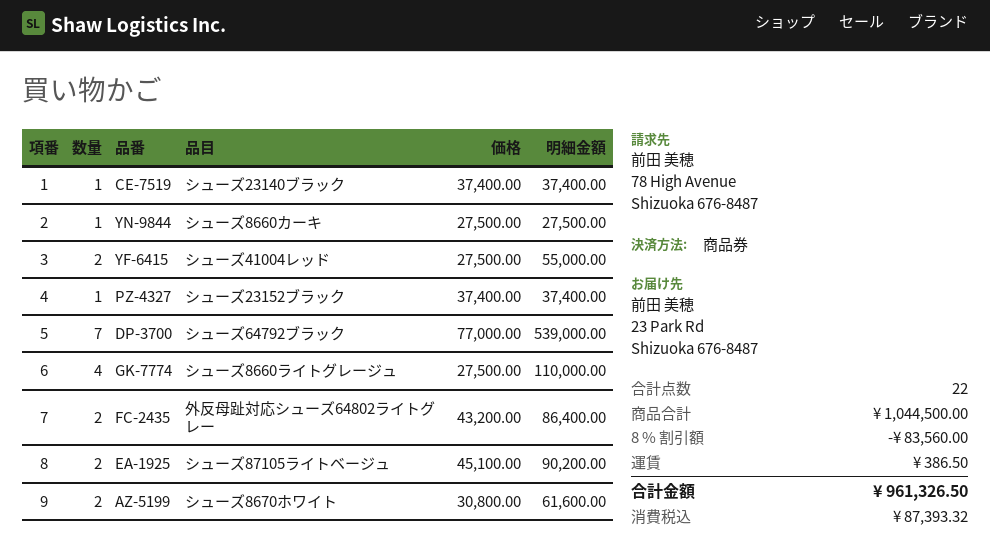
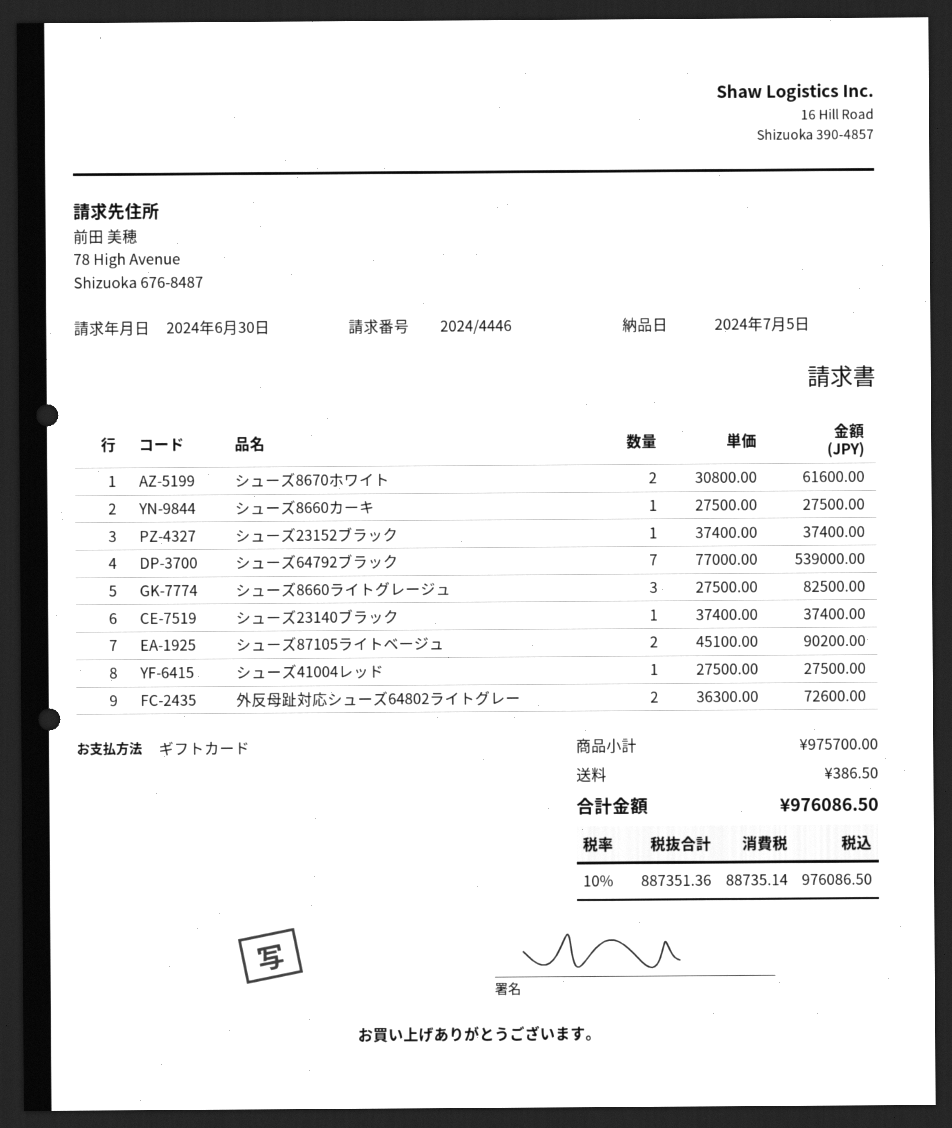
シューズ41004レッド: 2 x 27500.00 = 55000.00 -> 1 x 27500.00 = 27500.00
シューズ8660ライトグレージュ: 4 x 27500.00 = 110000.00 -> 3 x 27500.00 = 82500.00
外反母趾対応シューズ64802ライトグレー: 2 x 43200.00 = 86400.00 -> 2 x 36300.00 = 72600.00
subtotal: 1044500.00 -> 975700.00
discount: 8% = 83560.00 -> none
tax: 87393.32 -> 88735.14
total: 961326.50 -> 976086.50

